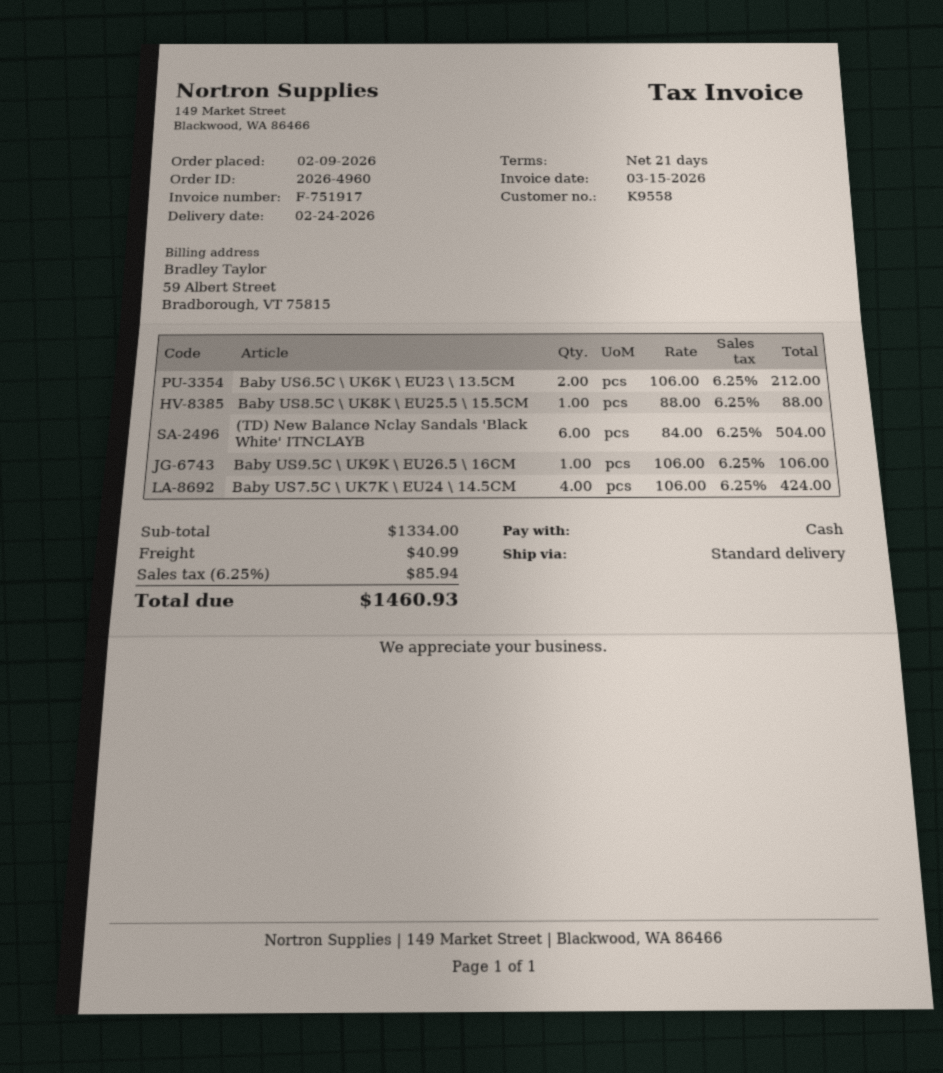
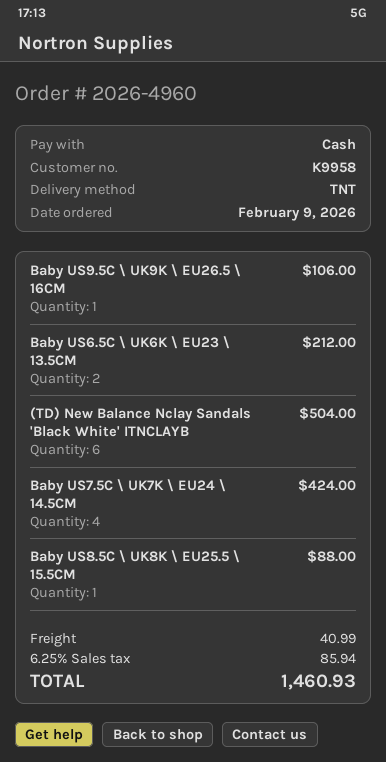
customer number: K9558 -> K9958
shipping method: standard -> TNT

